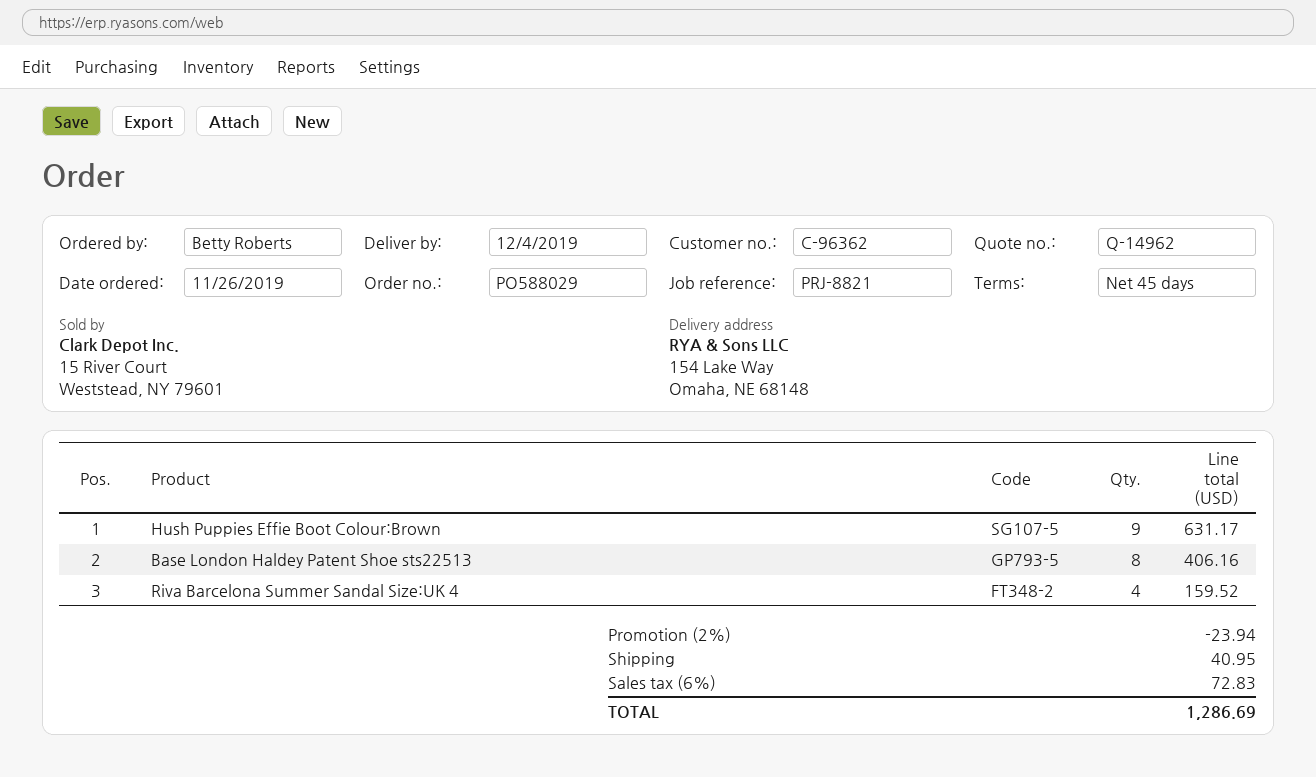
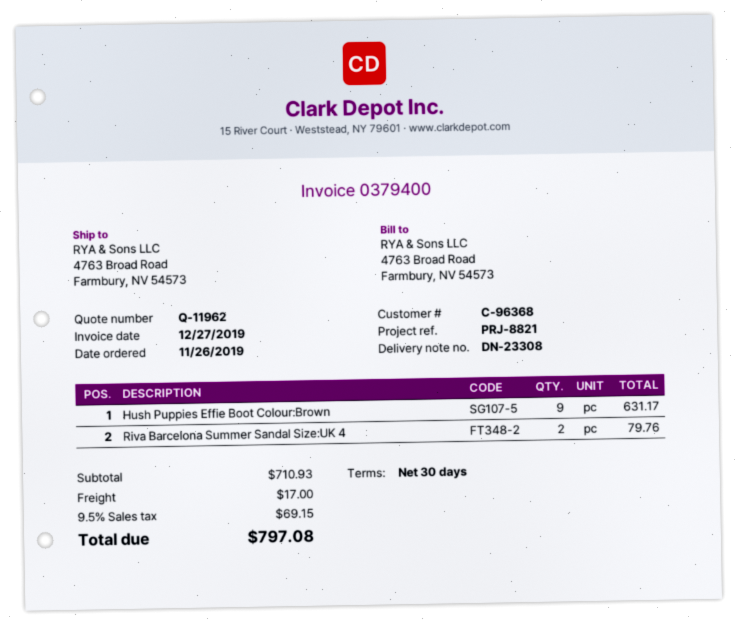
quote number: Q-14962 -> Q-11962
payment terms: 45 days -> 30 days
customer number: C-96362 -> C-96368
ship to: 154 Lake Way, Omaha, NE 68148 -> 4763 Broad Road, Farmbury, NV 54573
Base London Haldey Patent Shoe sts22513: 8 for 406.16 -> none
Riva Barcelona Summer Sandal Size:UK 4: 4 for 159.52 -> 2 for 79.76
discount: 2% = 23.94 -> none
shipping: 40.95 -> 17.00
tax: 6% = 72.83 -> 9.5% = 69.15
total: 1286.69 -> 797.08

